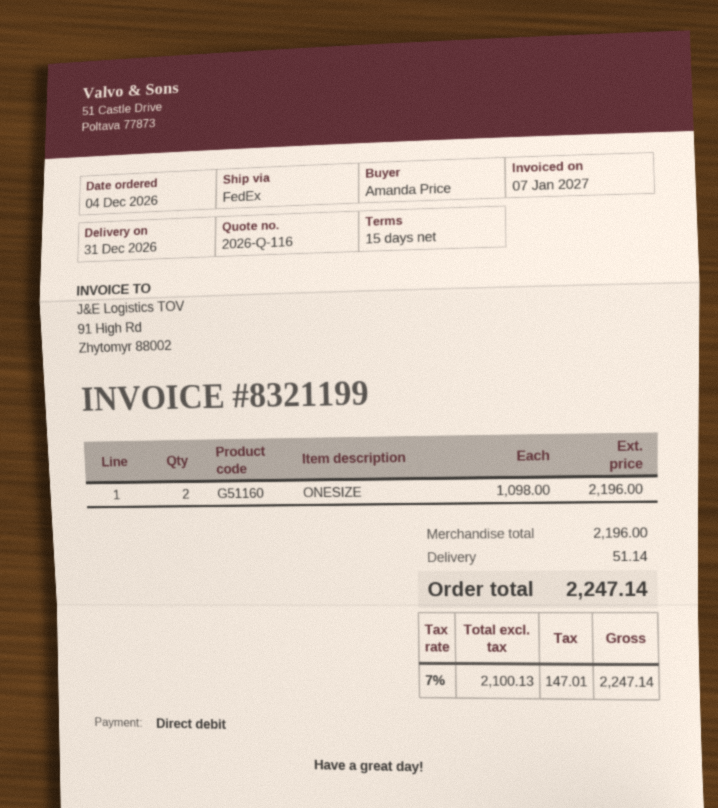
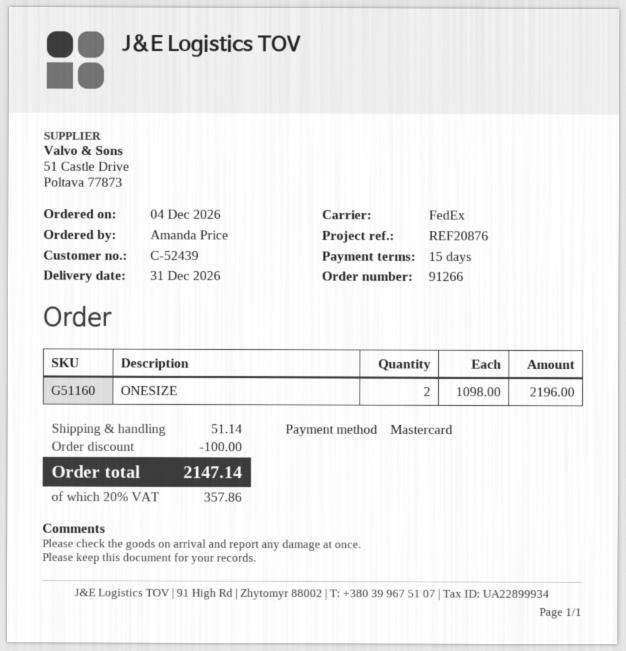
payment method: direct debit -> Mastercard
discount: none -> 100.00
tax: 7% = 147.01 -> 20% = 357.86
total: 2247.14 -> 2147.14

